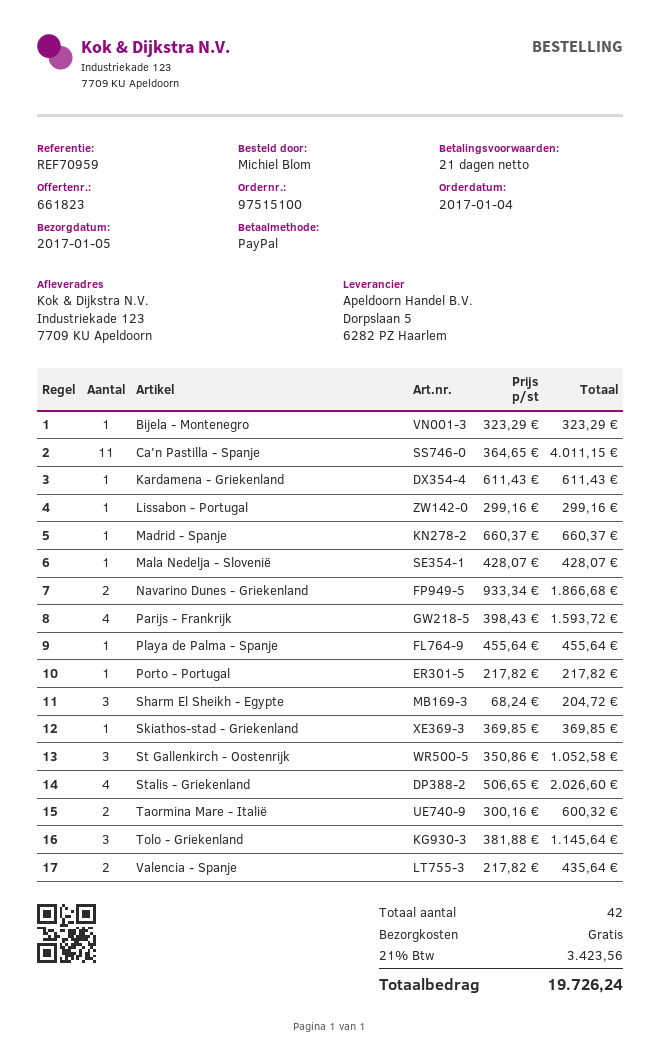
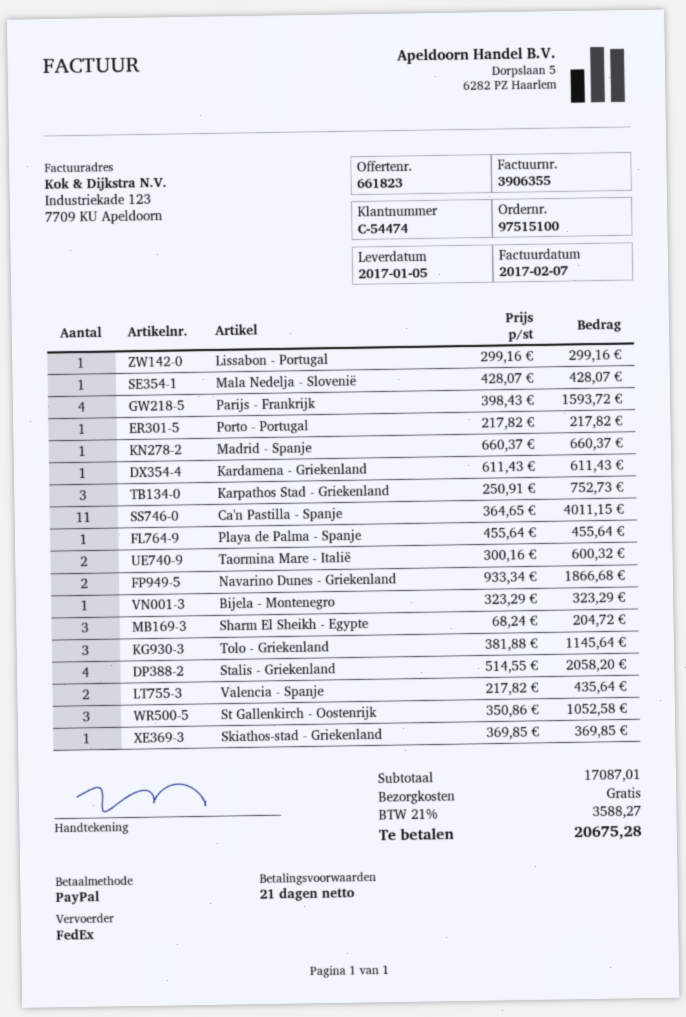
Stalis - Griekenland: 4 x 506.65 = 2026.60 -> 4 x 514.55 = 2058.20
Karpathos Stad - Griekenland: none -> 3 x 250.91 = 752.73
tax: 21% = 3423.56 -> 21% = 3588.27
total: 19726.24 -> 20675.28

